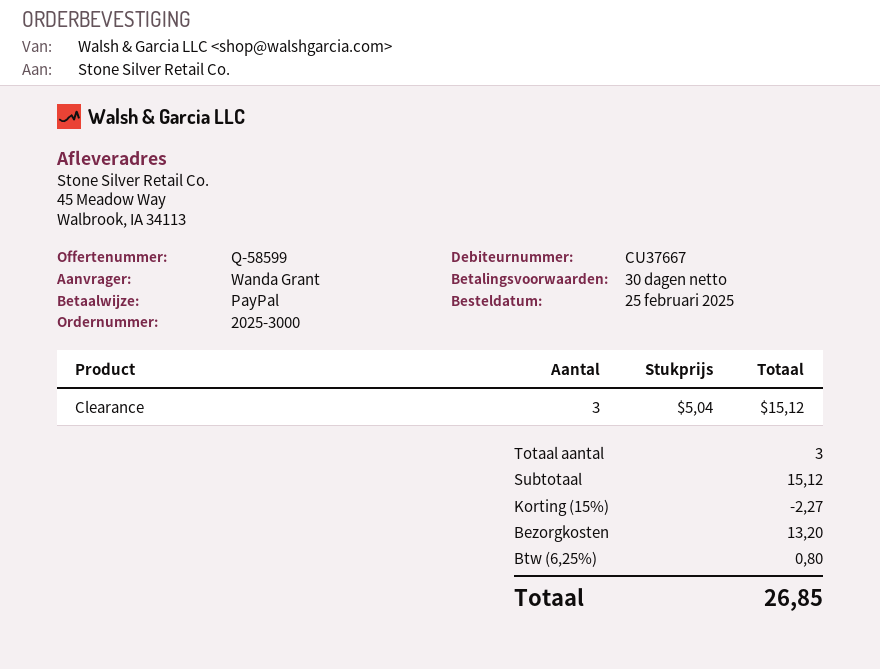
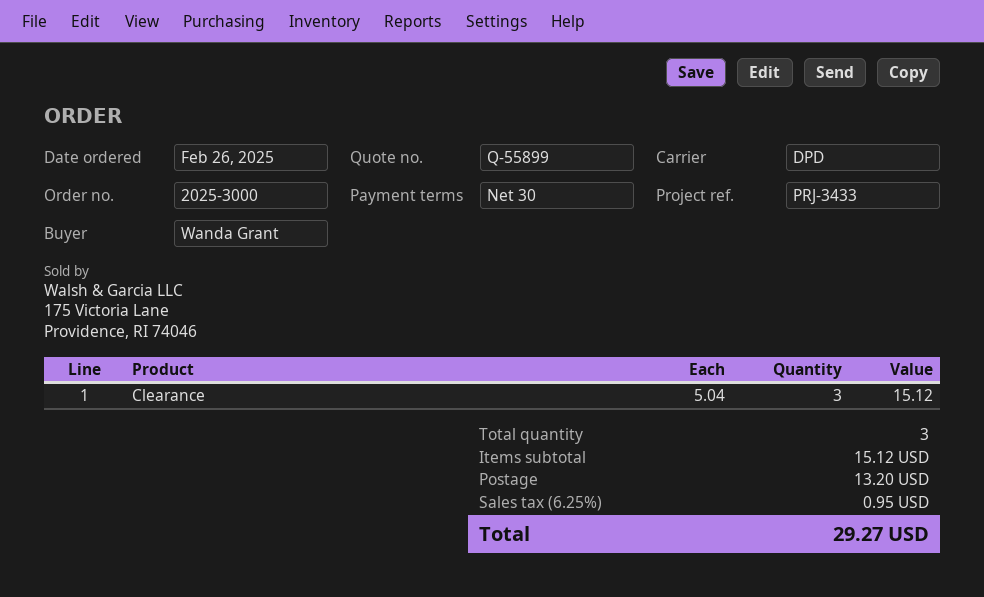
quote number: Q-58599 -> Q-55899
order date: 2025-02-25 -> 2025-02-26
discount: 15% = 2.27 -> none
tax: 6.25% = 0.80 -> 6.25% = 0.95
total: 26.85 -> 29.27

